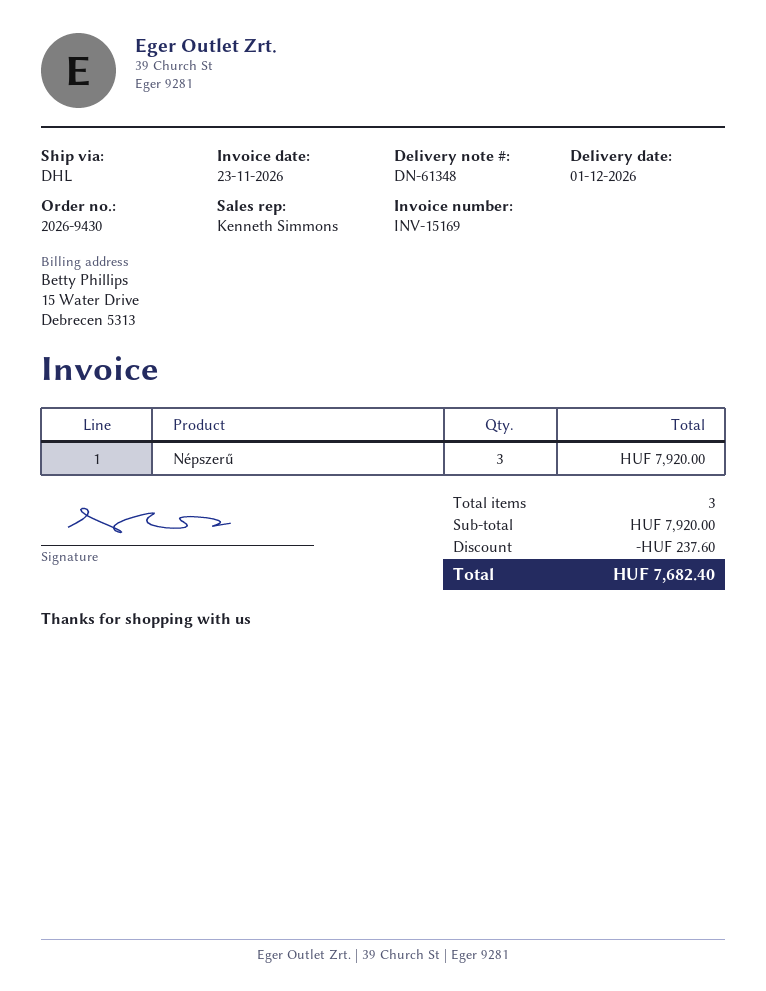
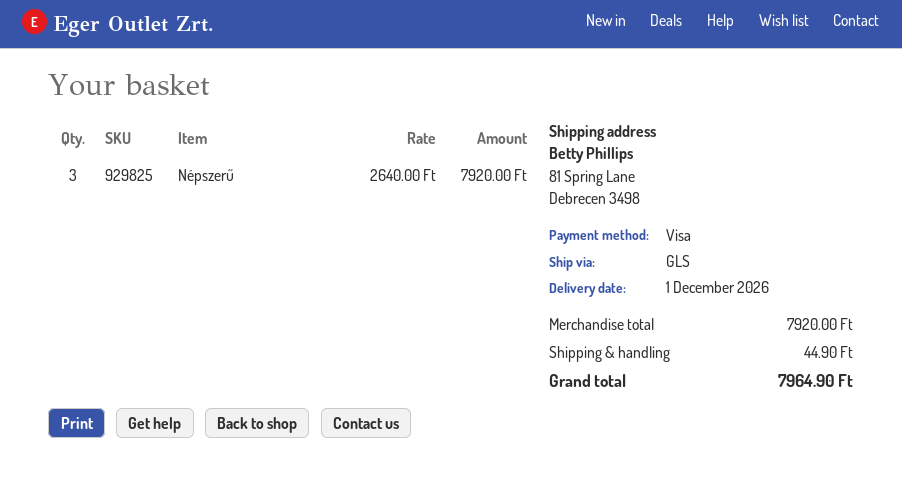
shipping method: DHL -> GLS
discount: 237.60 -> none
shipping: none -> 44.90
total: 7682.40 -> 7964.90

